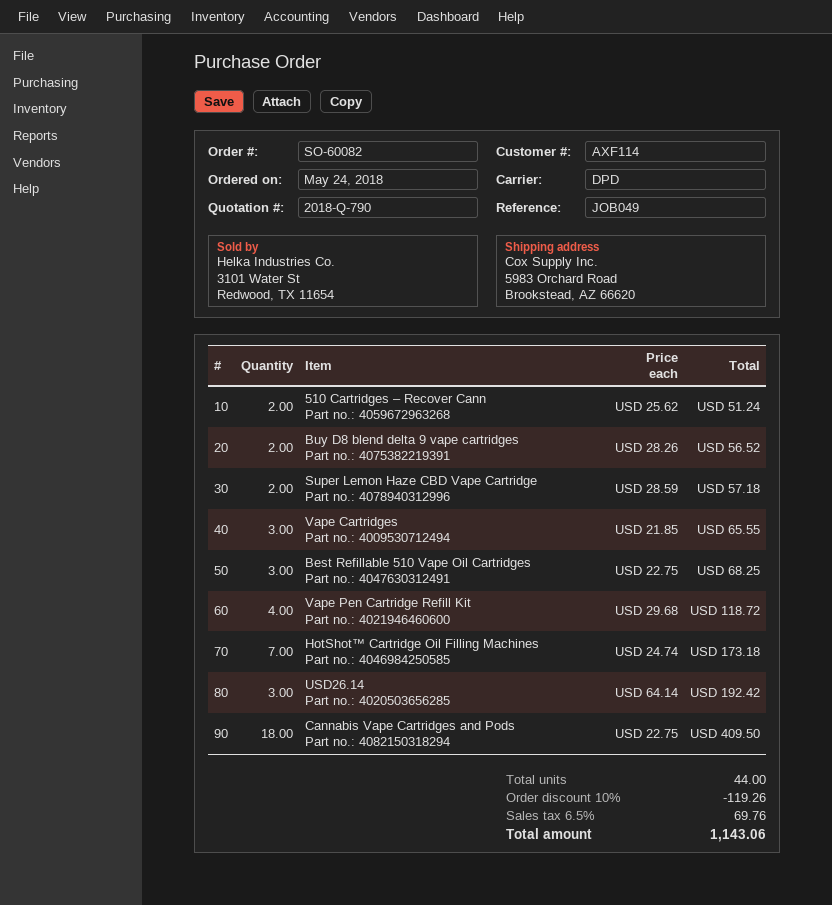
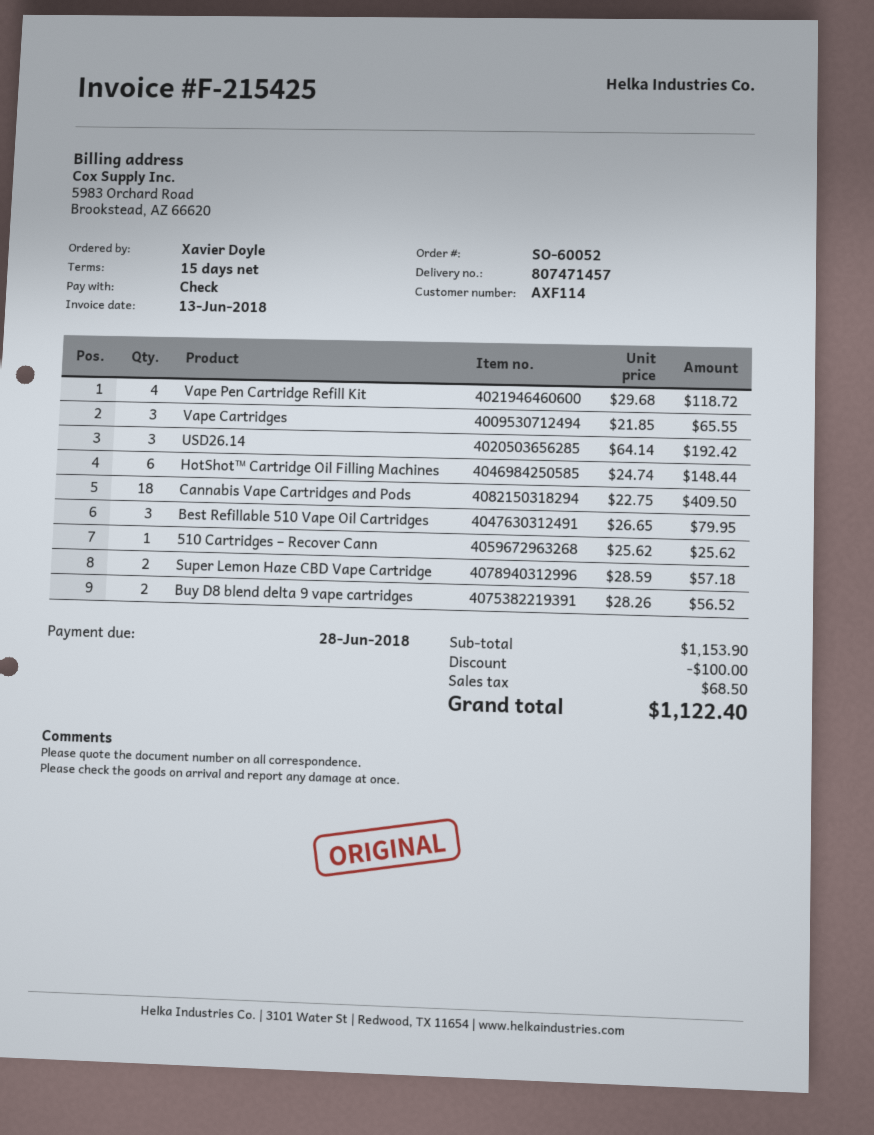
order number: SO-60082 -> SO-60052
510 Cartridges – Recover Cann: 2 x 25.62 = 51.24 -> 1 x 25.62 = 25.62
Best Refillable 510 Vape Oil Cartridges: 3 x 22.75 = 68.25 -> 3 x 26.65 = 79.95
HotShot™ Cartridge Oil Filling Machines: 7 x 24.74 = 173.18 -> 6 x 24.74 = 148.44
discount: 119.26 -> 100.00
tax: 69.76 -> 68.50
total: 1143.06 -> 1122.40

